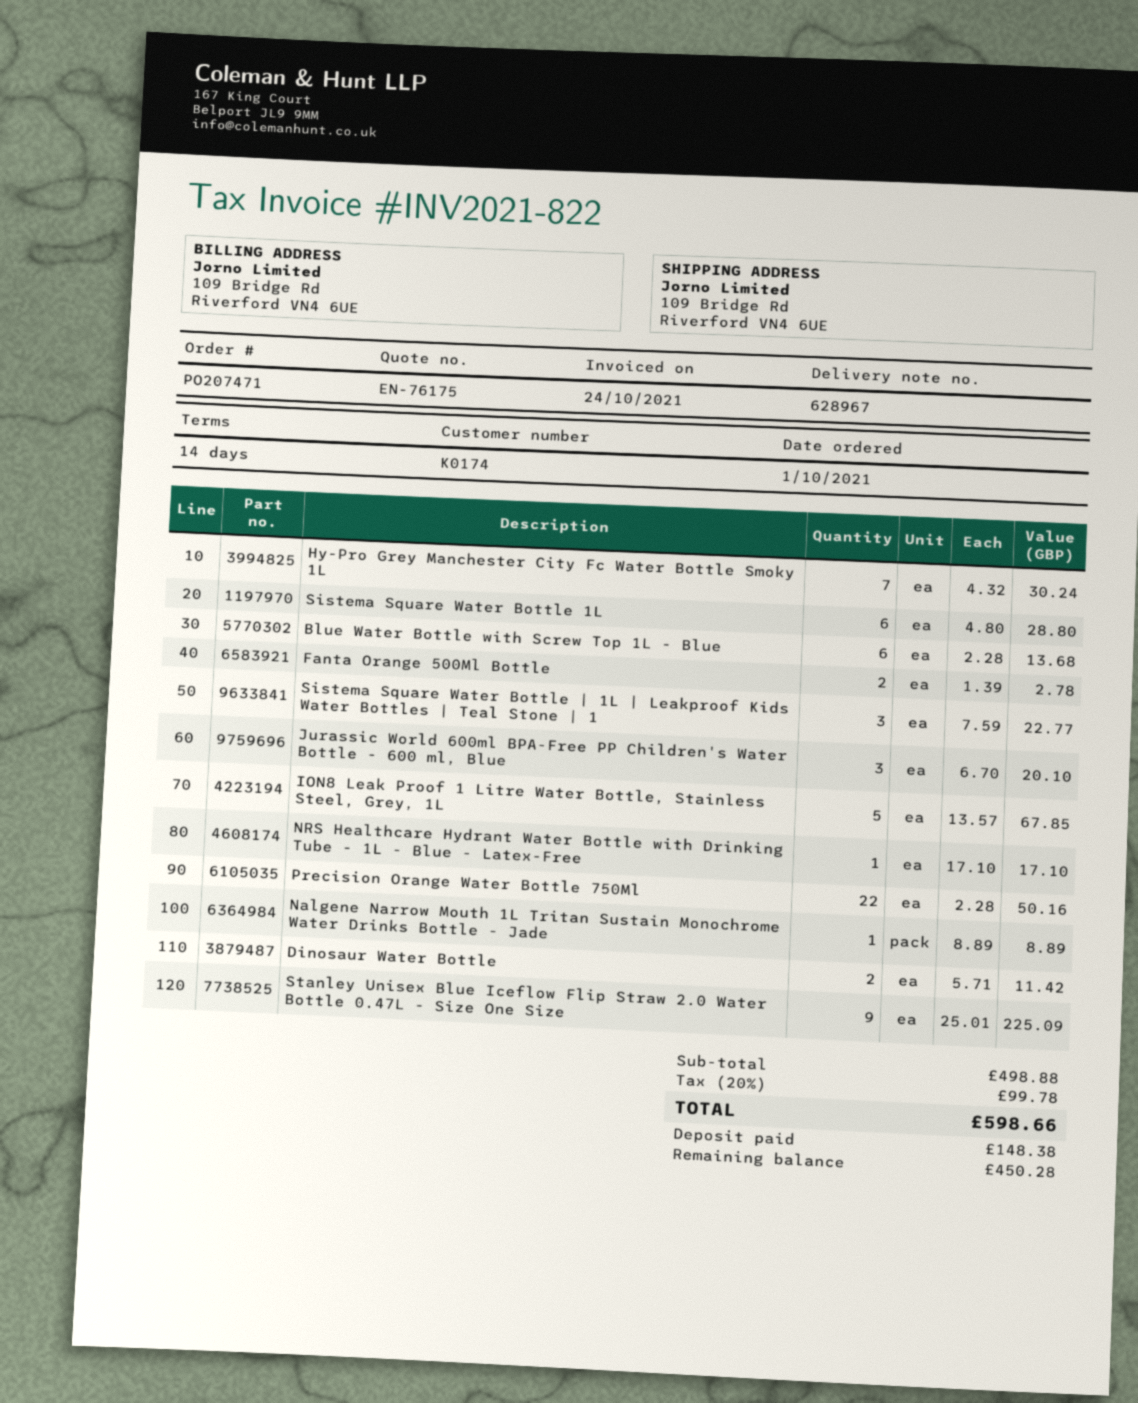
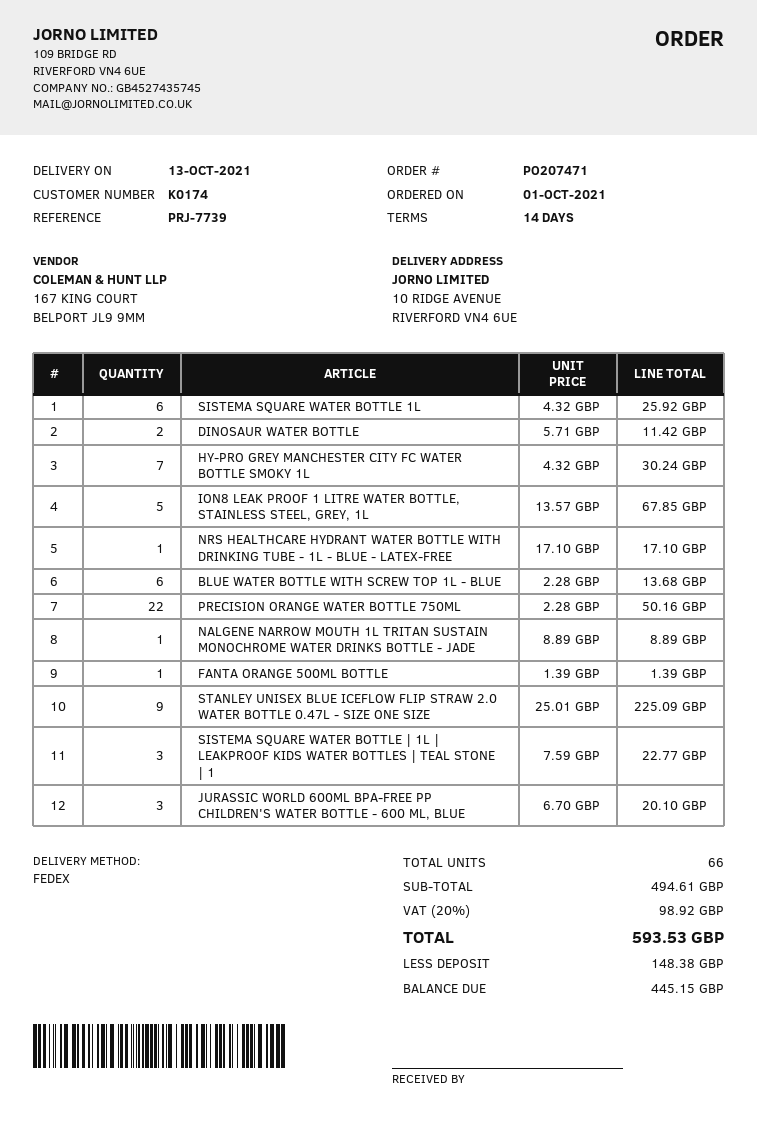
ship to: 109 Bridge Rd, Riverford VN4 6UE -> 10 RIDGE AVENUE, RIVERFORD VN4 6UE
Sistema Square Water Bottle 1L: 6 x 4.80 = 28.80 -> 6 x 4.32 = 25.92
Fanta Orange 500Ml Bottle: 2 x 1.39 = 2.78 -> 1 x 1.39 = 1.39
subtotal: 498.88 -> 494.61
tax: 20% = 99.78 -> 20% = 98.92
total: 598.66 -> 593.53
balance: 450.28 -> 445.15

